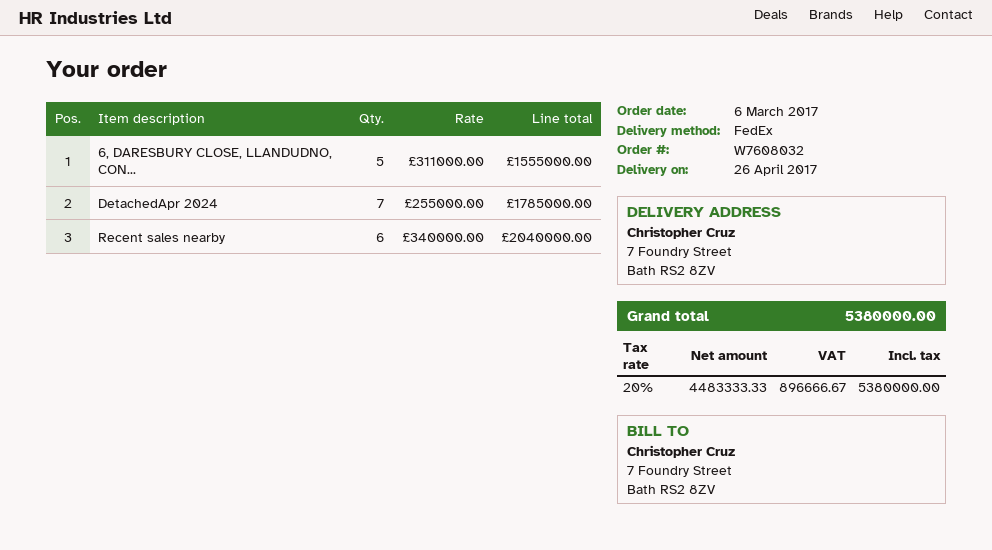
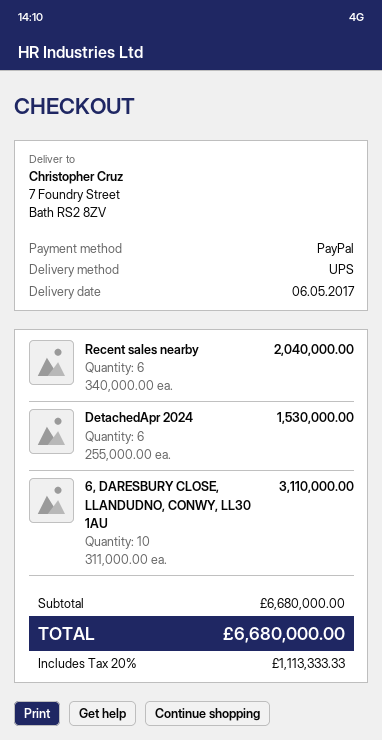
delivery date: 2017-04-26 -> 2017-05-06
shipping method: FedEx -> UPS
6, DARESBURY CLOSE, LLANDUDNO, CON...: 5 x 311000.00 = 1555000.00 -> 10 x 311000.00 = 3110000.00
DetachedApr 2024: 7 x 255000.00 = 1785000.00 -> 6 x 255000.00 = 1530000.00
tax: 20% = 896666.67 -> 20% = 1113333.33
total: 5380000.00 -> 6680000.00

